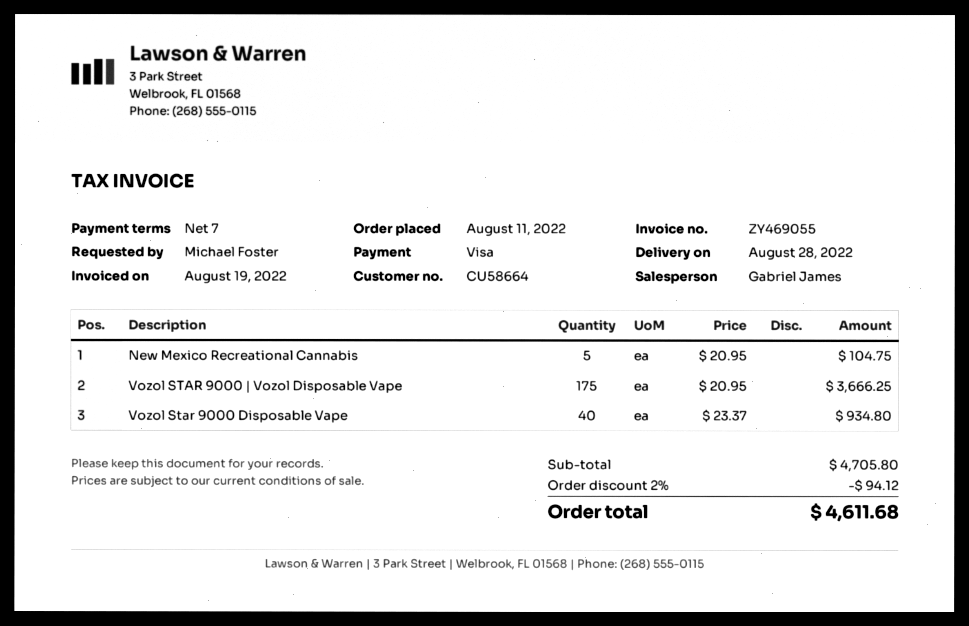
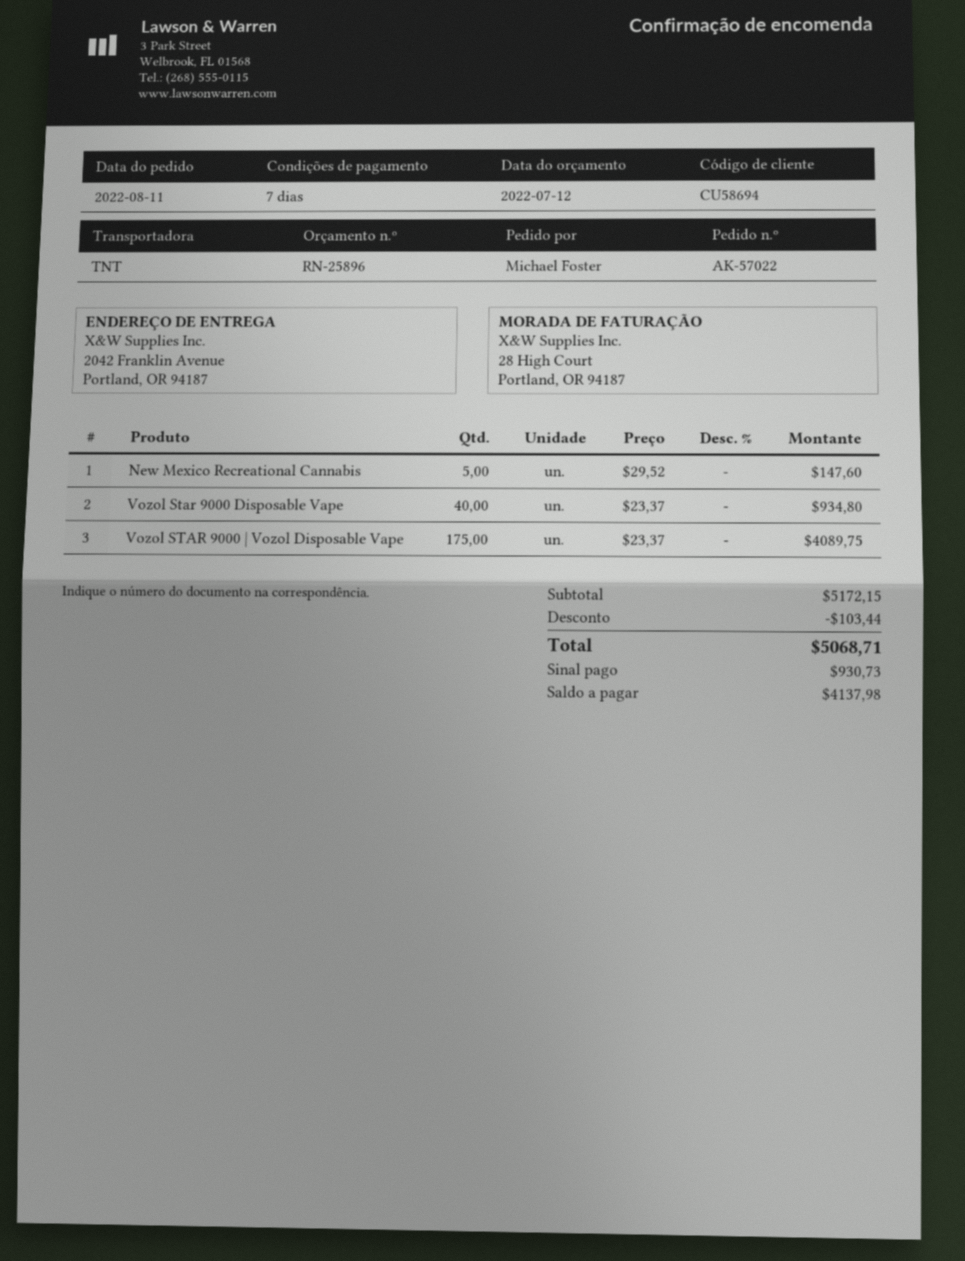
customer number: CU58664 -> CU58694
New Mexico Recreational Cannabis: 5 x 20.95 = 104.75 -> 5 x 29.52 = 147.60
Vozol STAR 9000 | Vozol Disposable Vape: 175 x 20.95 = 3666.25 -> 175 x 23.37 = 4089.75
subtotal: 4705.80 -> 5172.15
discount: 94.12 -> 103.44
total: 4611.68 -> 5068.71

